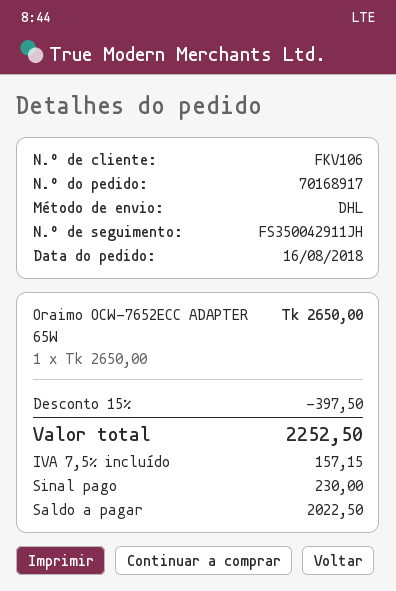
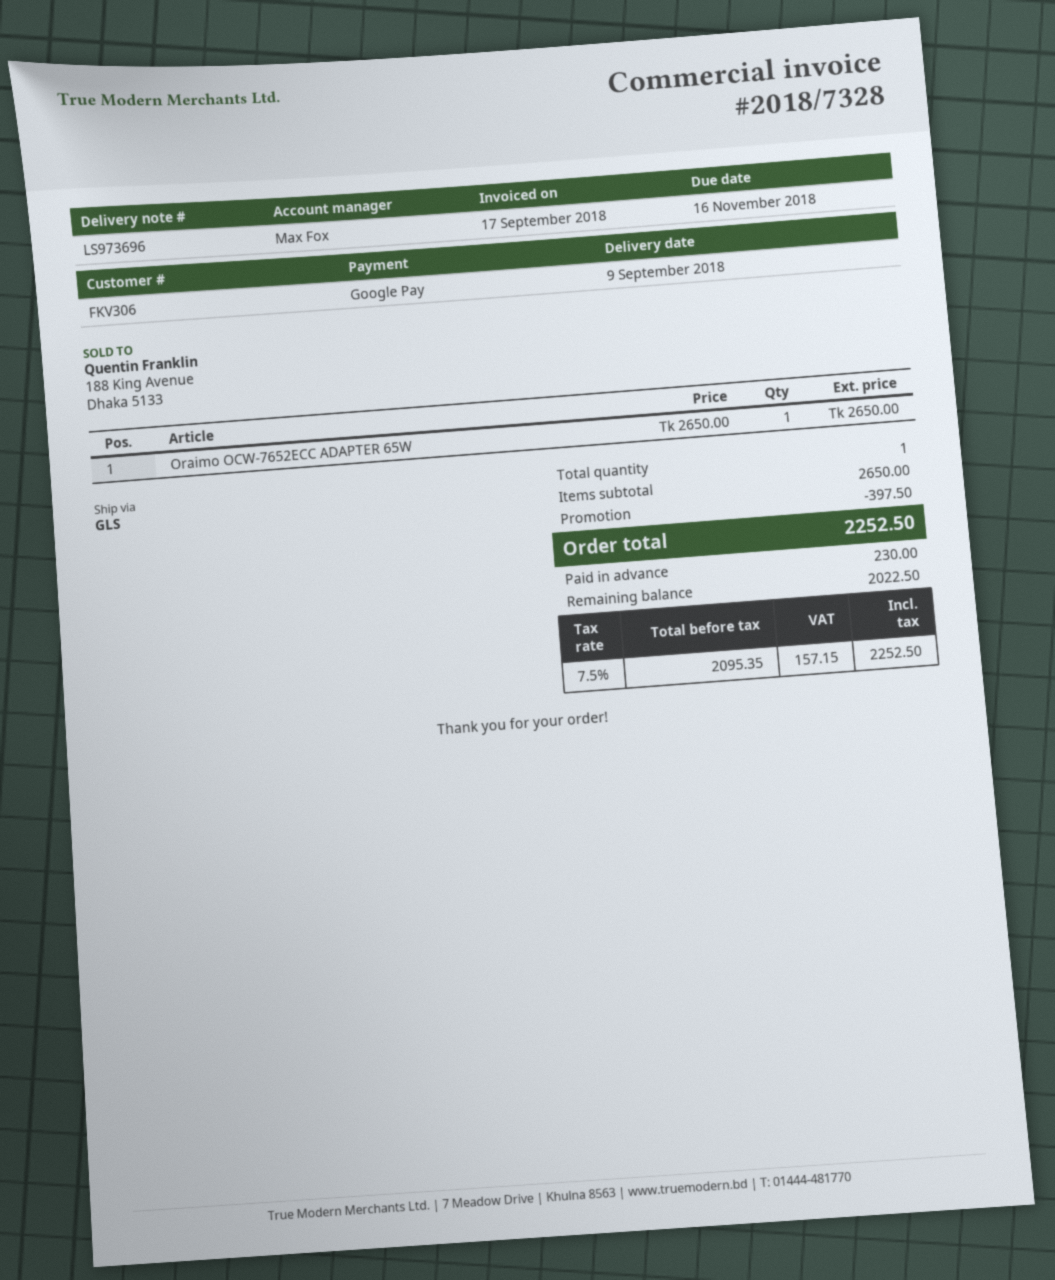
customer number: FKV106 -> FKV306
shipping method: DHL -> GLS

